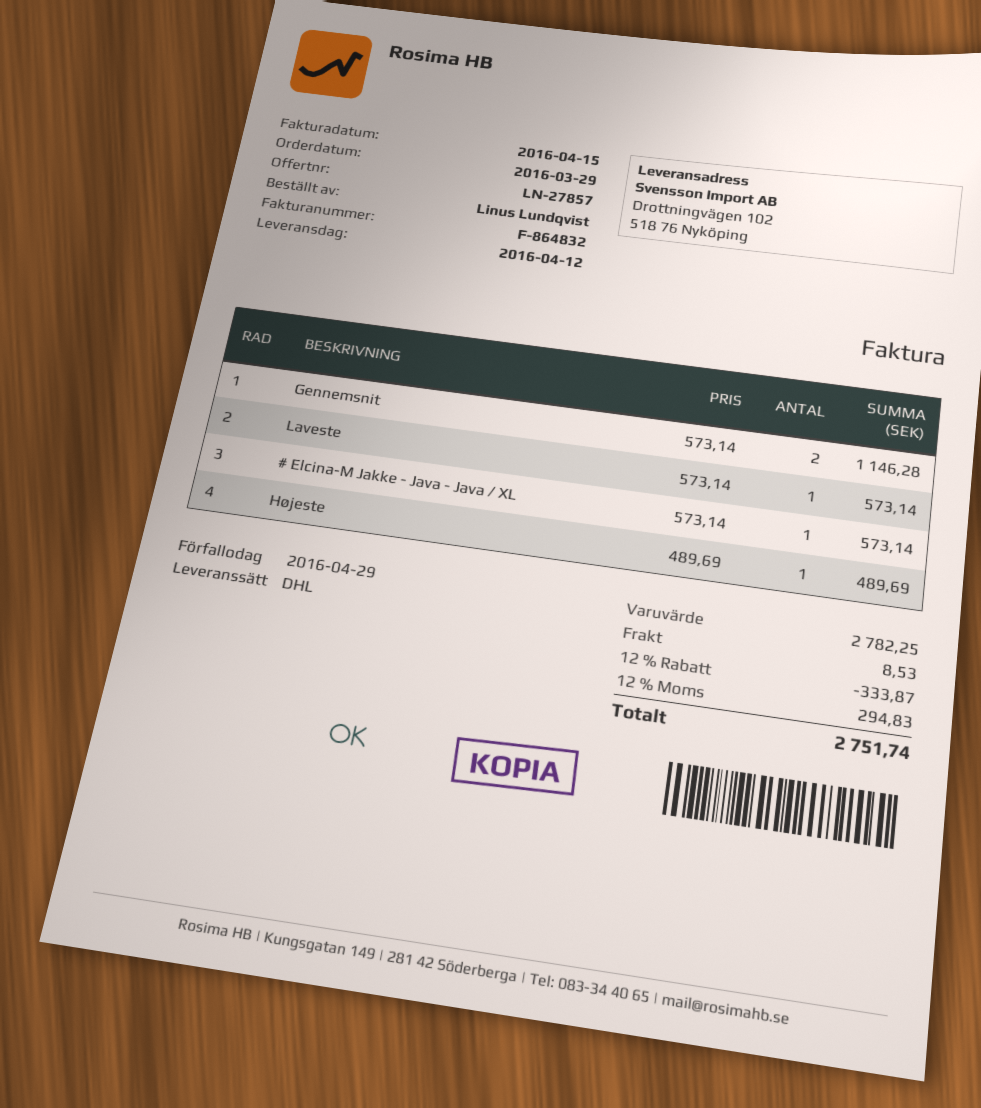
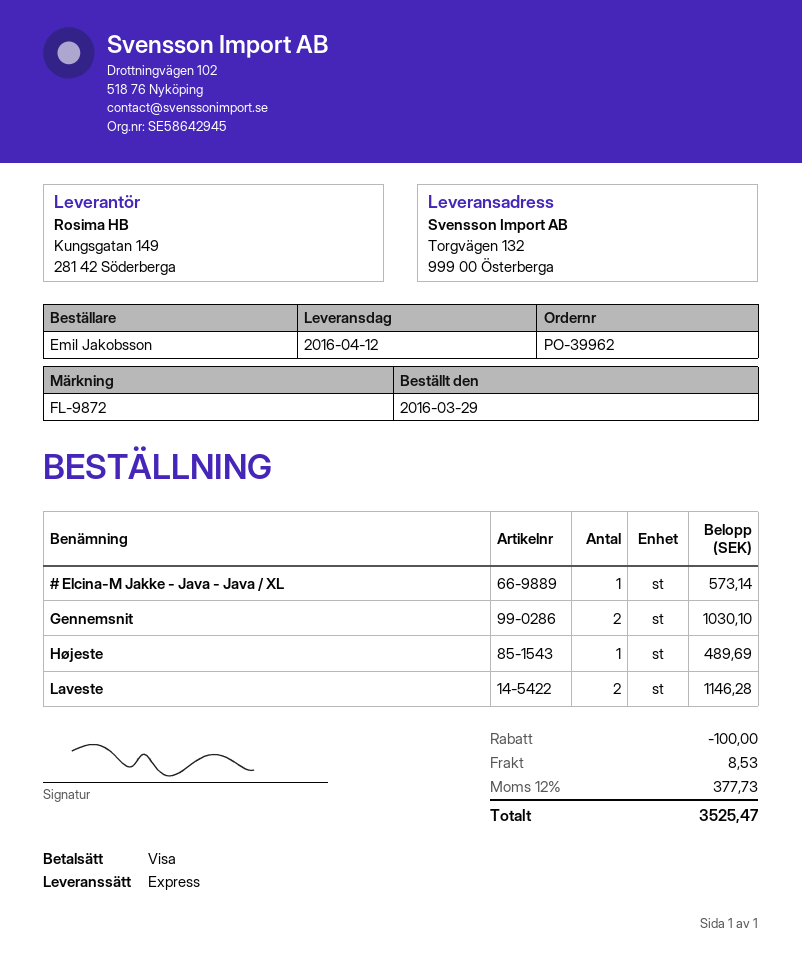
ordered by: Linus Lundqvist -> Emil Jakobsson
shipping method: DHL -> express
ship to: Drottningvägen 102, 518 76 Nyköping -> Torgvägen 132, 999 00 Österberga
Gennemsnit: 2 for 1146.28 -> 2 for 1030.10
Laveste: 1 for 573.14 -> 2 for 1146.28
discount: 333.87 -> 100.00
tax: 12% = 294.83 -> 12% = 377.73
total: 2751.74 -> 3525.47

